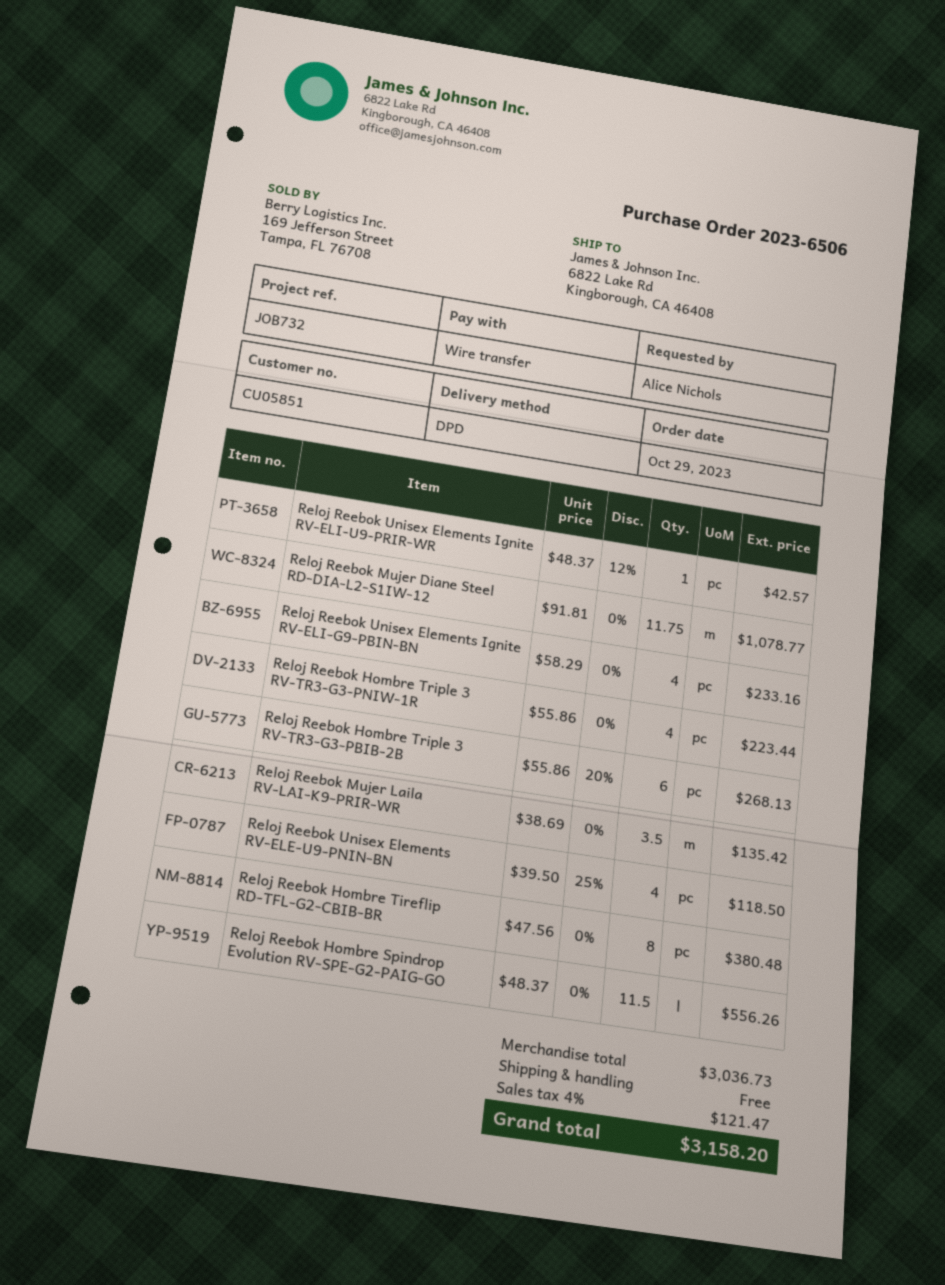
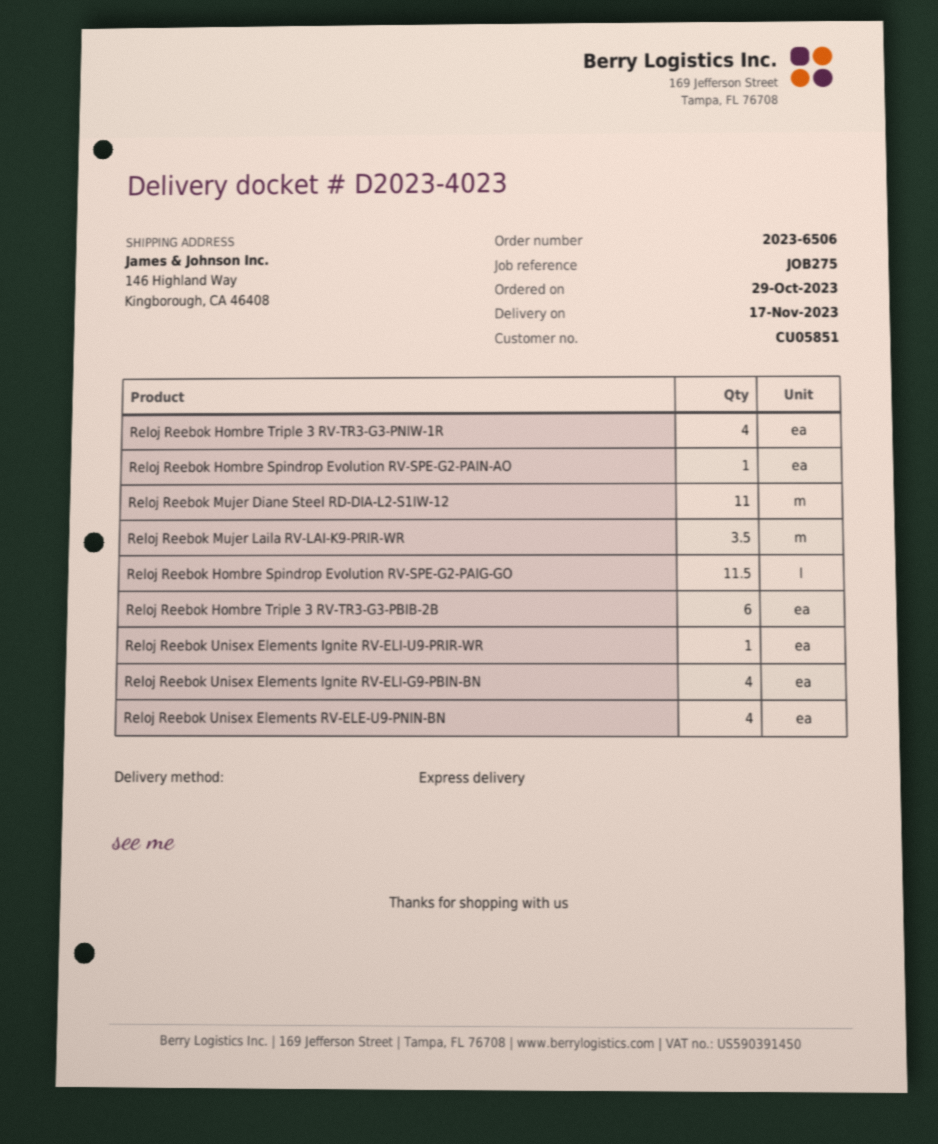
reference: JOB732 -> JOB275
shipping method: DPD -> express
ship to: 6822 Lake Rd, Kingborough, CA 46408 -> 146 Highland Way, Kingborough, CA 46408
Reloj Reebok Mujer Diane Steel RD-DIA-L2-S1IW-12: 11.75 -> 11
Reloj Reebok Hombre Tireflip RD-TFL-G2-CBIB-BR: 8 -> none
Reloj Reebok Hombre Spindrop Evolution RV-SPE-G2-PAIN-AO: none -> 1

